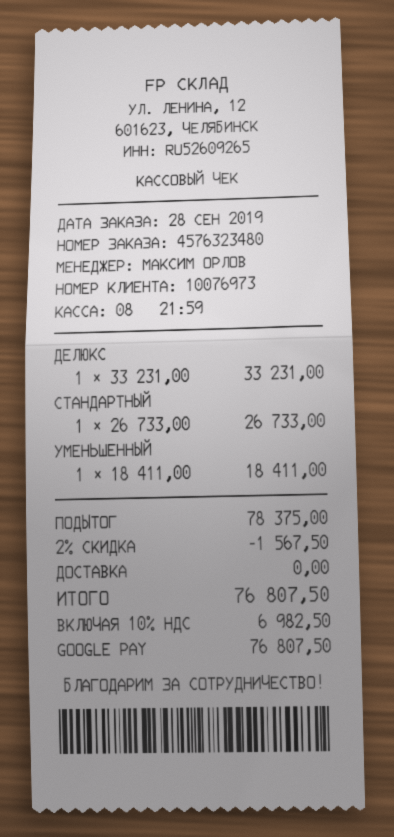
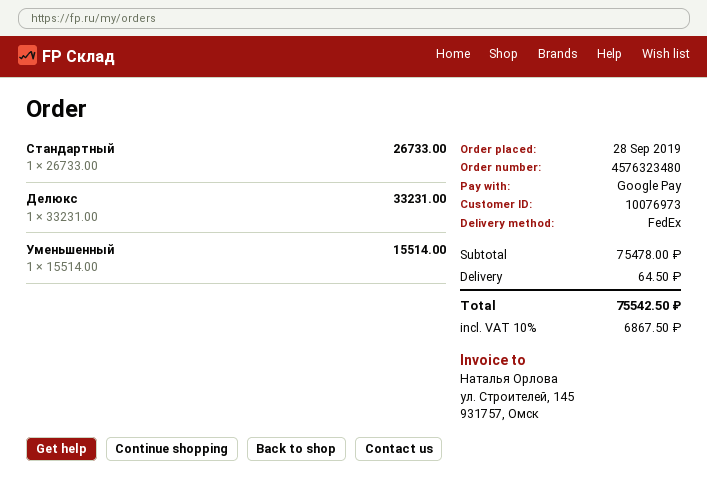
УМЕНЬШЕННЫЙ: 1 x 18411.00 = 18411.00 -> 1 x 15514.00 = 15514.00
subtotal: 78375.00 -> 75478.00
discount: 2% = 1567.50 -> none
shipping: 0.00 -> 64.50
tax: 10% = 6982.50 -> 10% = 6867.50
total: 76807.50 -> 75542.50

